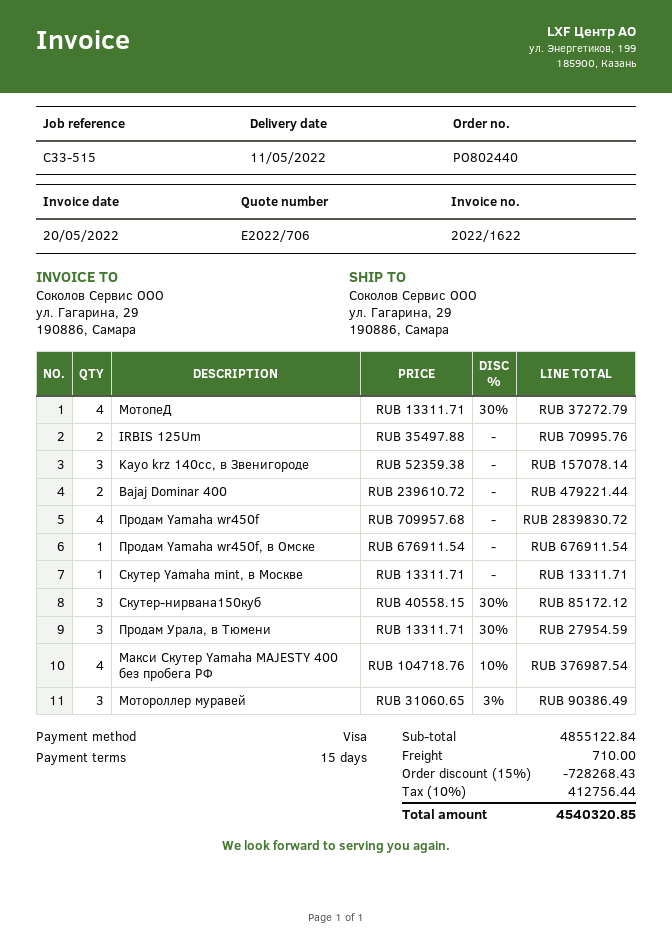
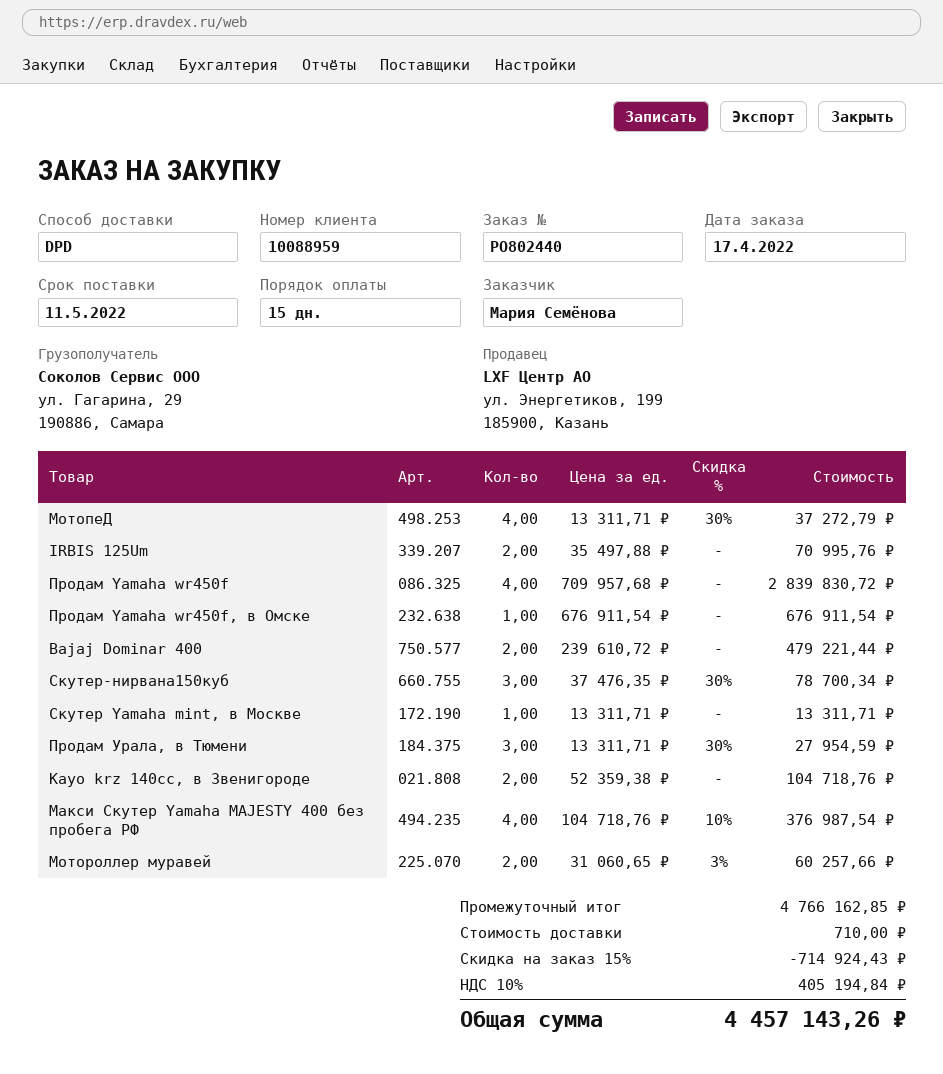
Kayo krz 140cc, в Звенигороде: 3 x 52359.38 = 157078.14 -> 2 x 52359.38 = 104718.76
Скутер-нирвана150куб: 3 x 40558.15 - 30% = 85172.12 -> 3 x 37476.35 - 30% = 78700.34
Мотороллер муравей: 3 x 31060.65 - 3% = 90386.49 -> 2 x 31060.65 - 3% = 60257.66
subtotal: 4855122.84 -> 4766162.85
discount: 15% = 728268.43 -> 15% = 714924.43
tax: 10% = 412756.44 -> 10% = 405194.84
total: 4540320.85 -> 4457143.26

